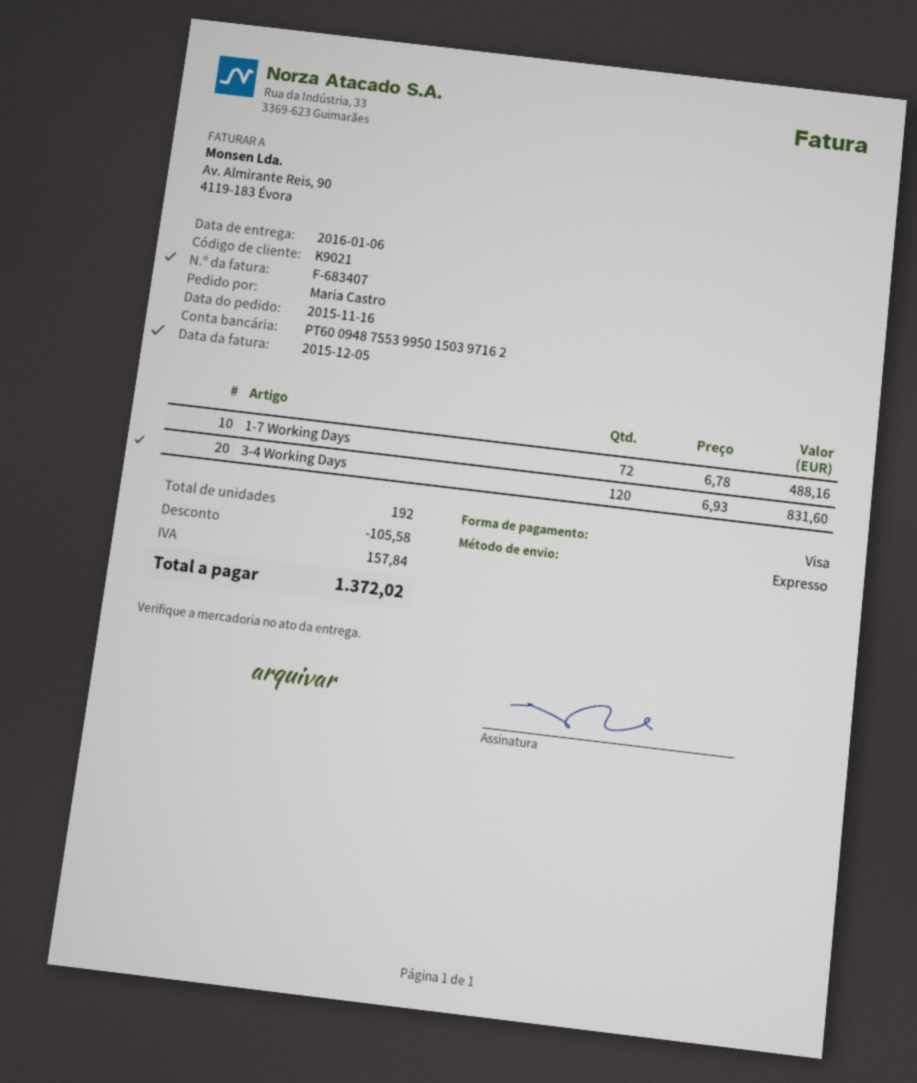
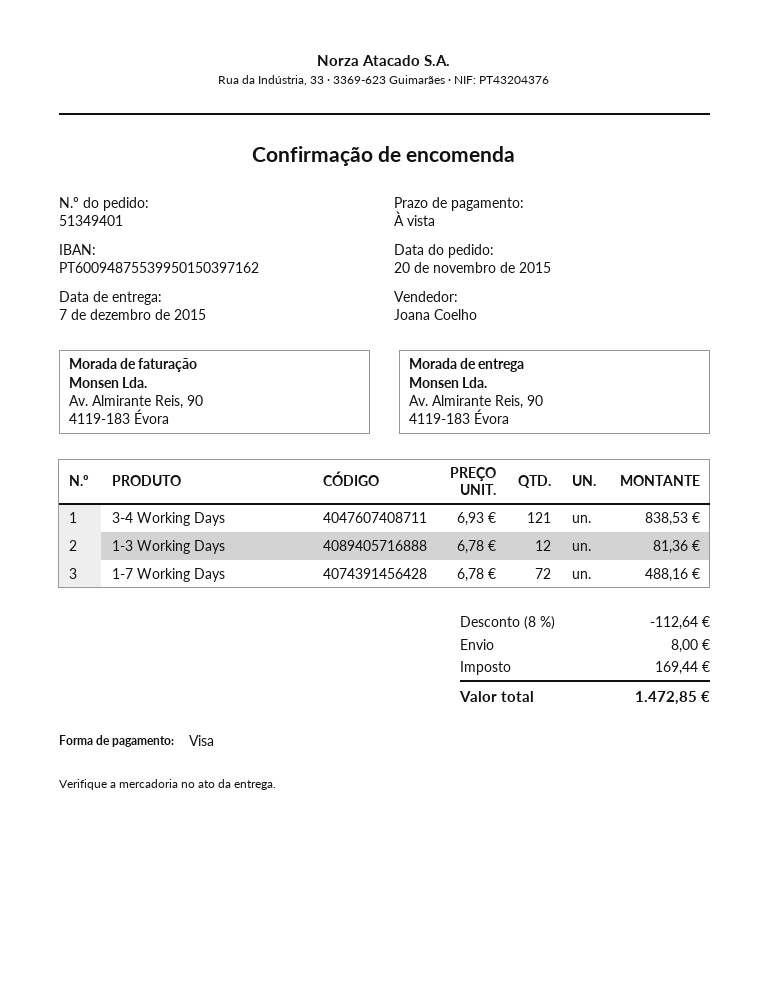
order date: 2015-11-16 -> 2015-11-20
delivery date: 2016-01-06 -> 2015-12-07
3-4 Working Days: 120 x 6.93 = 831.60 -> 121 x 6.93 = 838.53
1-3 Working Days: none -> 12 x 6.78 = 81.36
discount: 105.58 -> 112.64
shipping: none -> 8.00
tax: 157.84 -> 169.44
total: 1372.02 -> 1472.85

